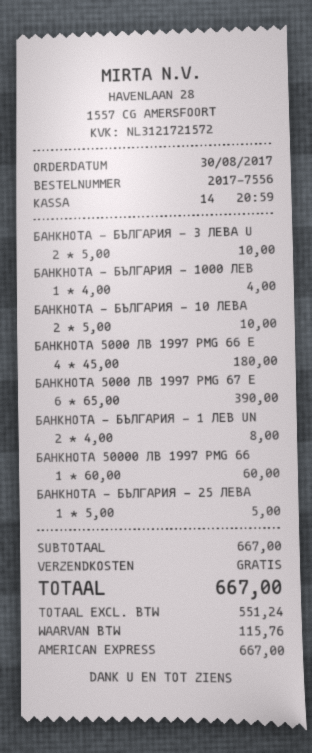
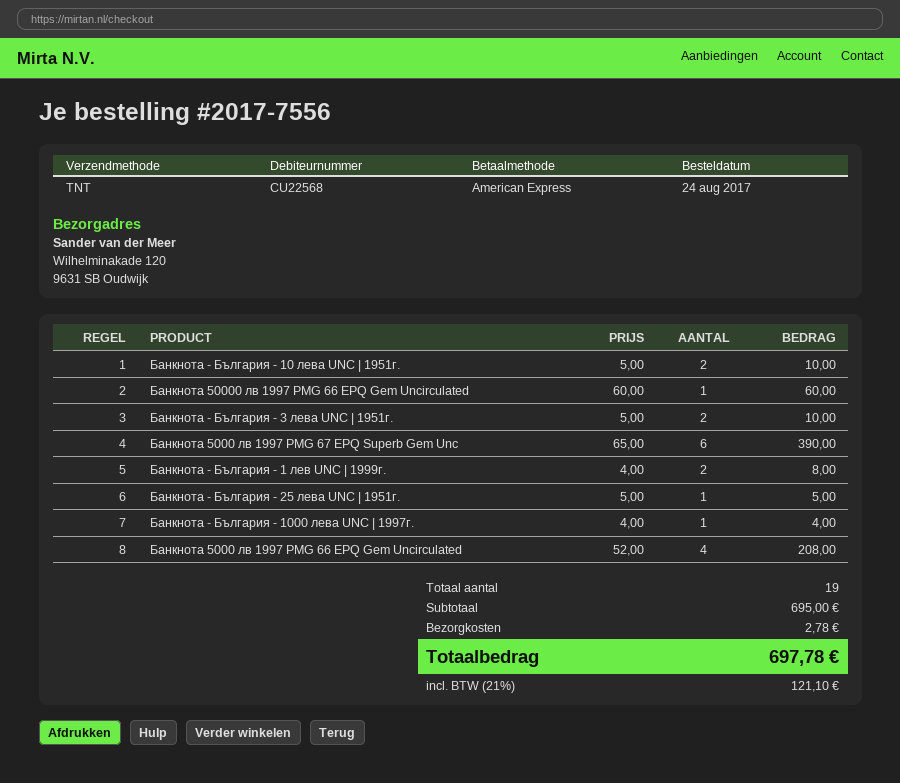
order date: 2017-08-30 -> 2017-08-24
БАНКНОТА 5000 ЛВ 1997 PMG 66 E: 4 x 45.00 = 180.00 -> 4 x 52.00 = 208.00
subtotal: 667.00 -> 695.00
shipping: 0.00 -> 2.78
tax: 115.76 -> 121.10
total: 667.00 -> 697.78

